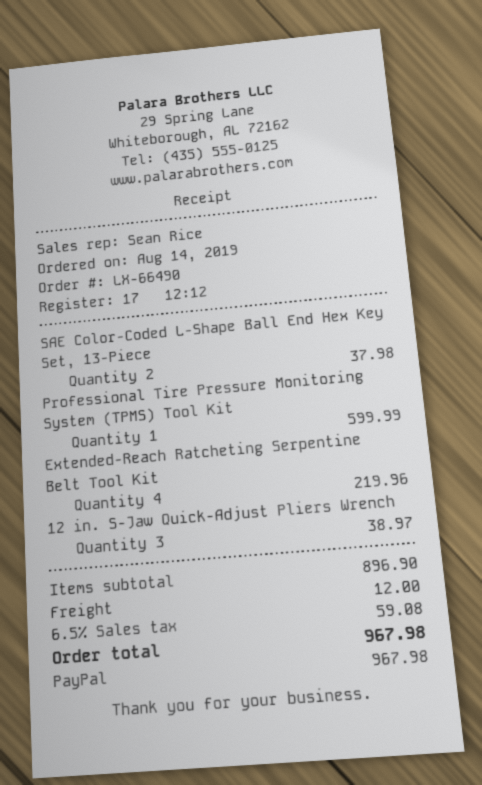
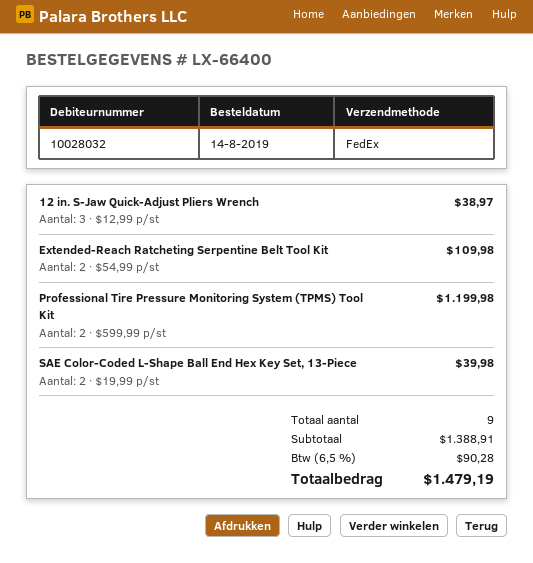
order number: LX-66490 -> LX-66400
SAE Color-Coded L-Shape Ball End Hex Key Set, 13-Piece: 2 for 37.98 -> 2 for 39.98
Professional Tire Pressure Monitoring System (TPMS) Tool Kit: 1 for 599.99 -> 2 for 1199.98
Extended-Reach Ratcheting Serpentine Belt Tool Kit: 4 for 219.96 -> 2 for 109.98
subtotal: 896.90 -> 1388.91
shipping: 12.00 -> none
tax: 6.5% = 59.08 -> 6.5% = 90.28
total: 967.98 -> 1479.19

